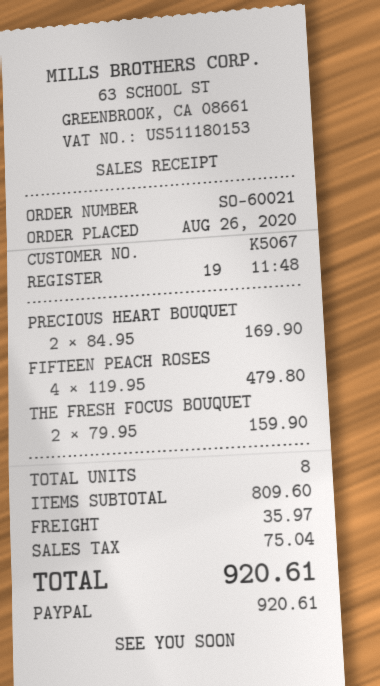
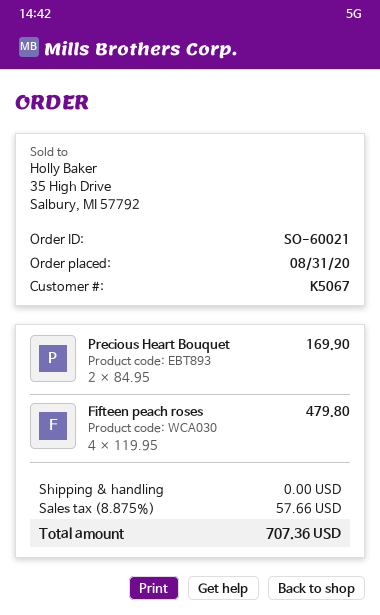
order date: 2020-08-26 -> 2020-08-31
THE FRESH FOCUS BOUQUET: 2 x 79.95 = 159.90 -> none
shipping: 35.97 -> 0.00
tax: 75.04 -> 57.66
total: 920.61 -> 707.36

